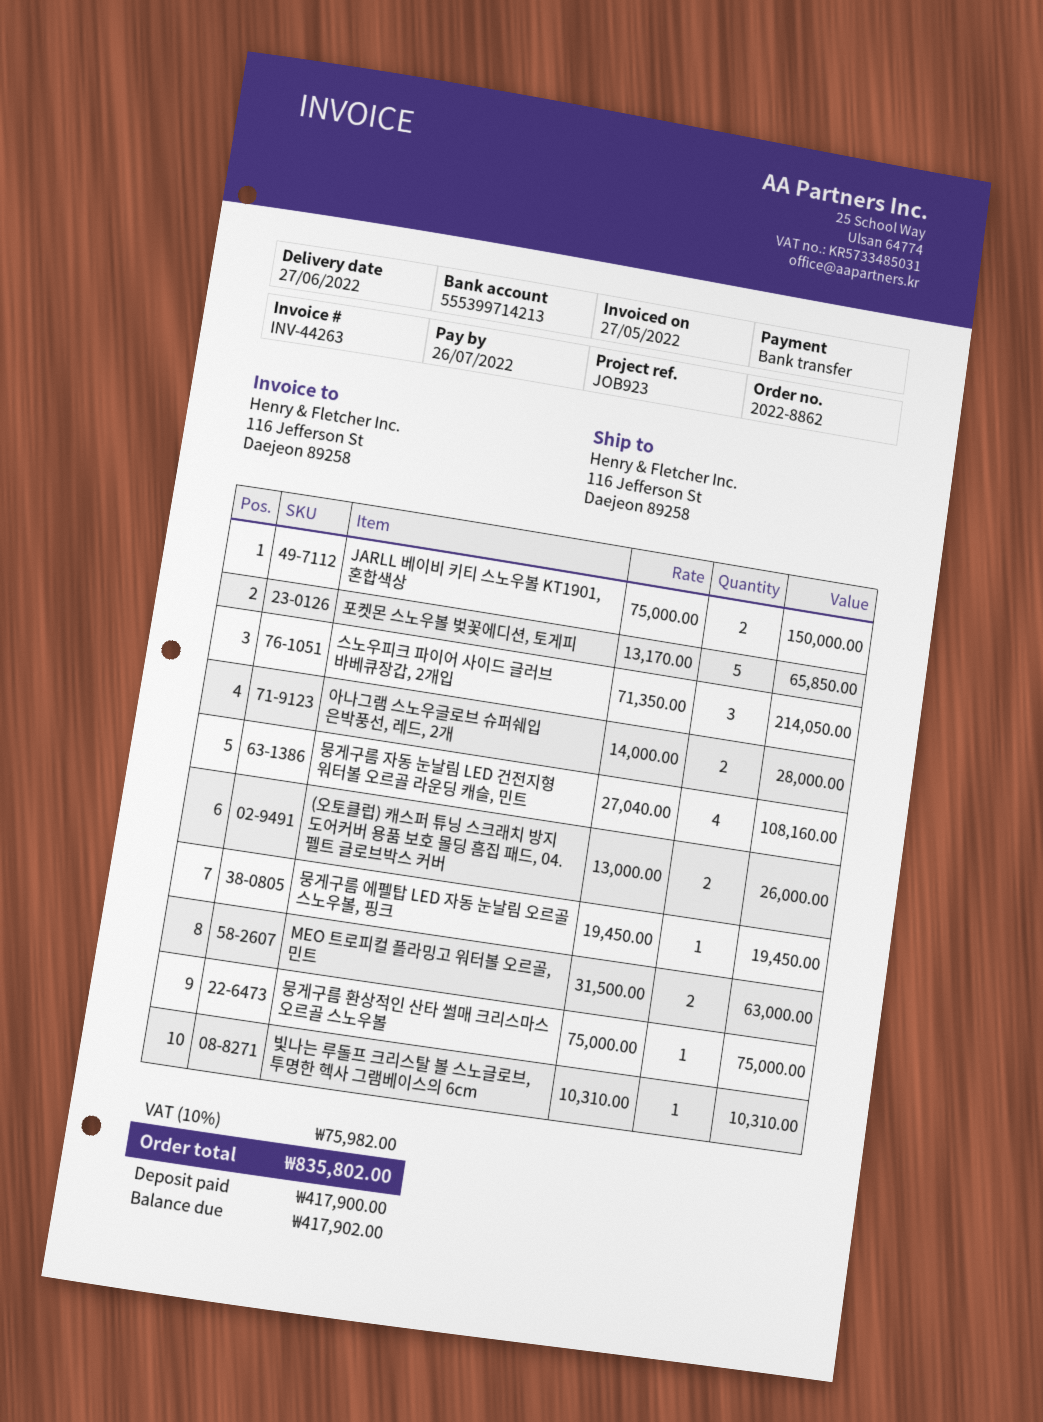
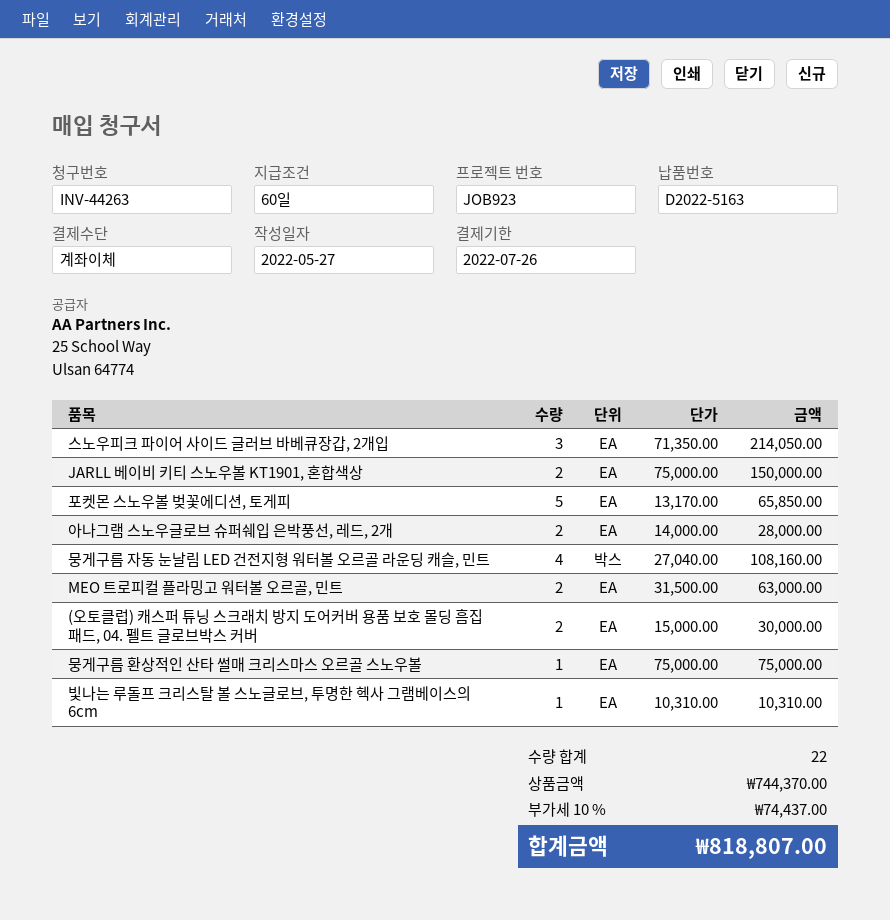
(오토클럽) 캐스퍼 튜닝 스크래치 방지 도어커버 용품 보호 몰딩 흠집 패드, 04. 펠트 글로브박스 커버: 2 x 13000.00 = 26000.00 -> 2 x 15000.00 = 30000.00
뭉게구름 에펠탑 LED 자동 눈날림 오르골 스노우볼, 핑크: 1 x 19450.00 = 19450.00 -> none
tax: 10% = 75982.00 -> 10% = 74437.00
total: 835802.00 -> 818807.00

